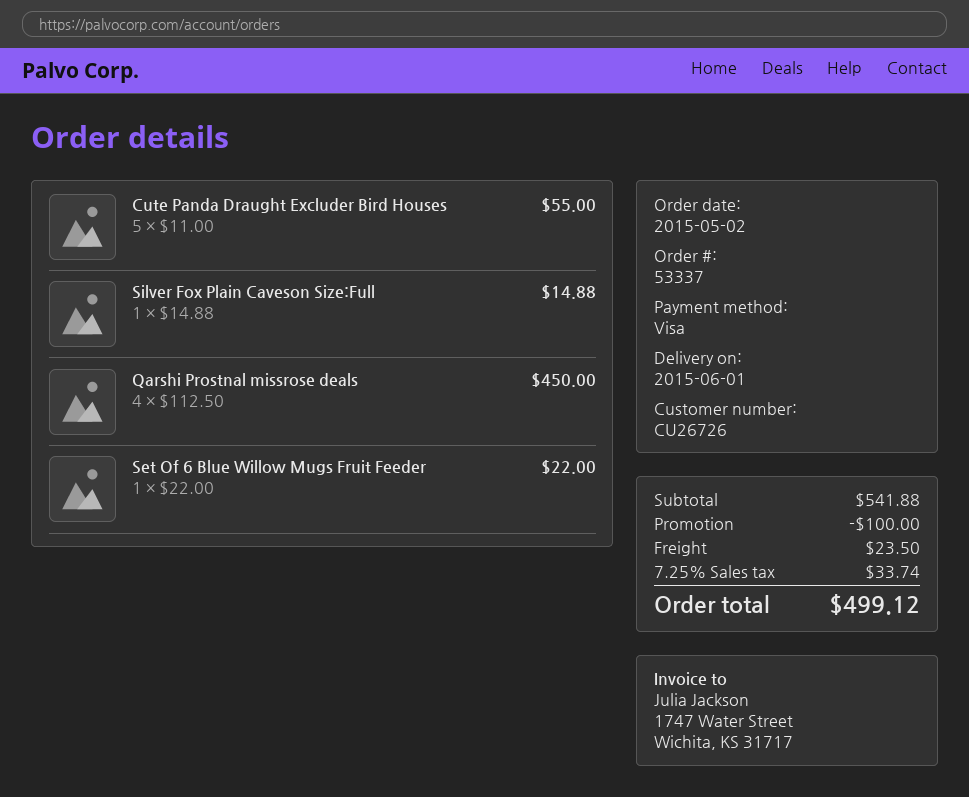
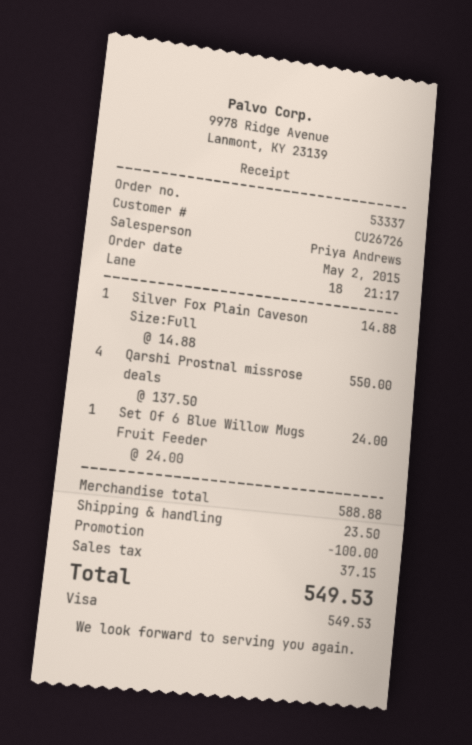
Cute Panda Draught Excluder Bird Houses: 5 x 11.00 = 55.00 -> none
Qarshi Prostnal missrose deals: 4 x 112.50 = 450.00 -> 4 x 137.50 = 550.00
Set Of 6 Blue Willow Mugs Fruit Feeder: 1 x 22.00 = 22.00 -> 1 x 24.00 = 24.00
subtotal: 541.88 -> 588.88
tax: 33.74 -> 37.15
total: 499.12 -> 549.53

